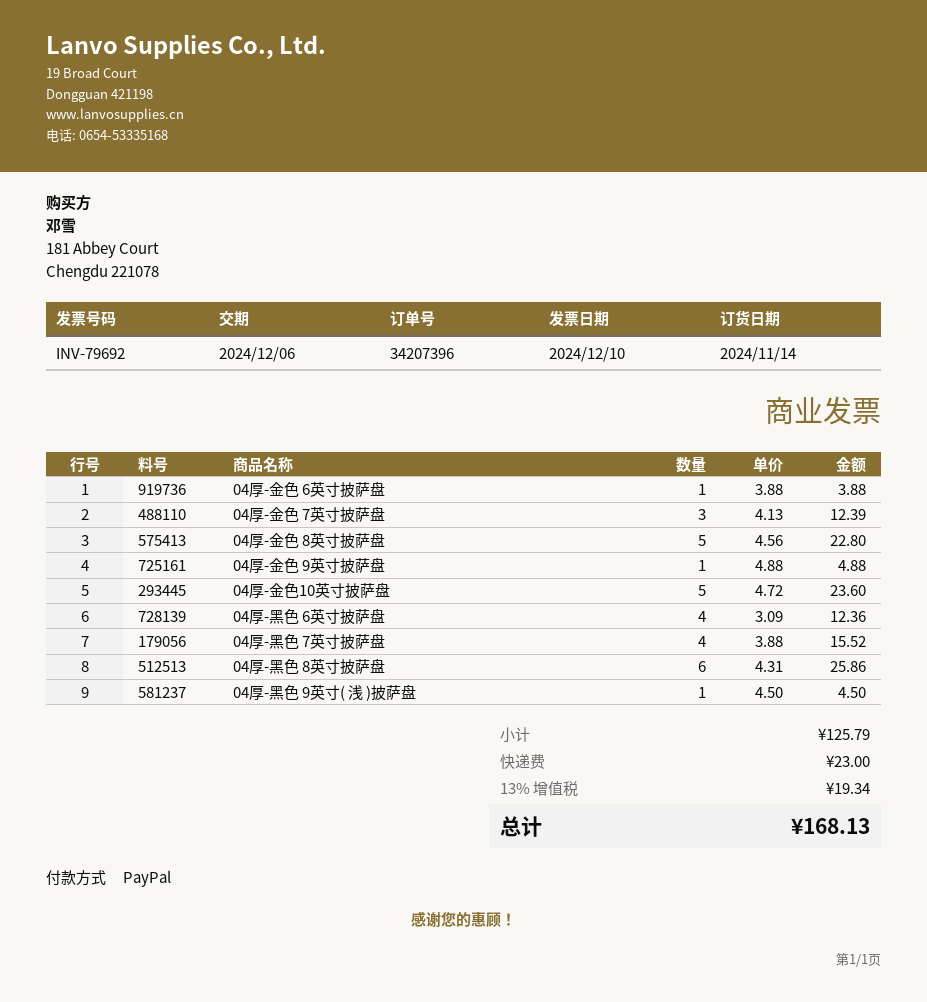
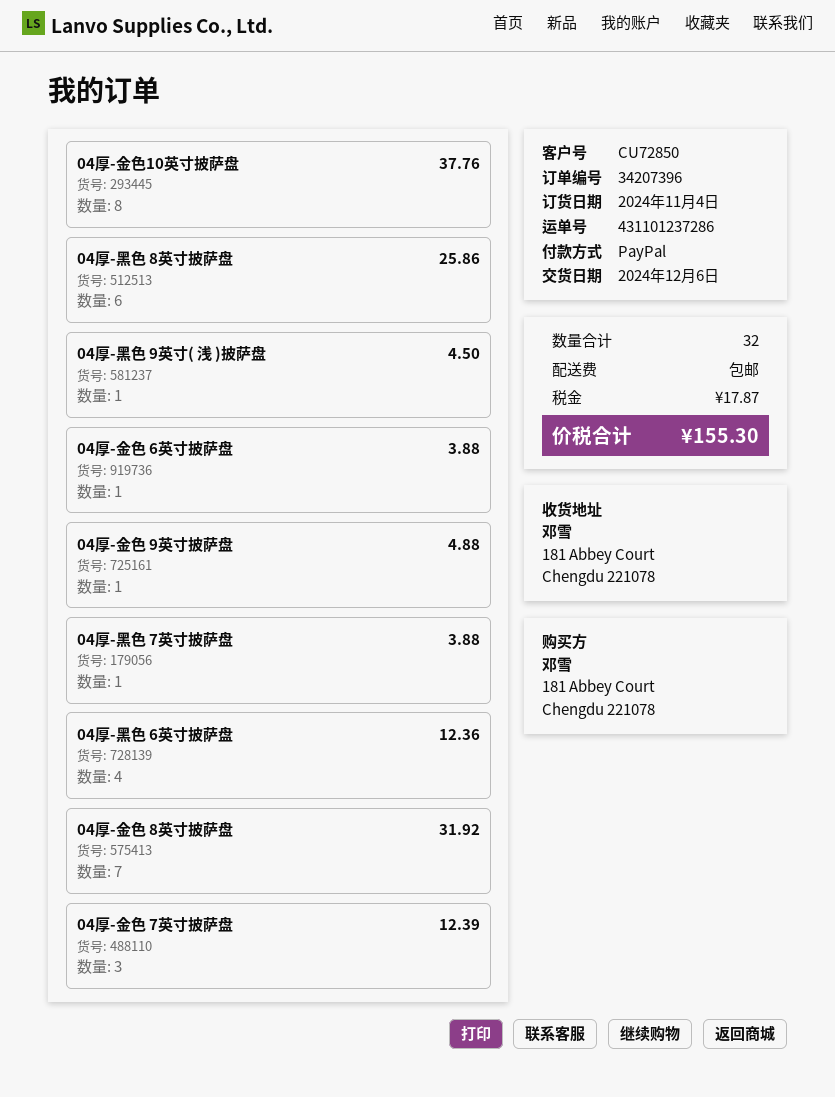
order date: 2024-11-14 -> 2024-11-04
04厚-金色 8英寸披萨盘: 5 for 22.80 -> 7 for 31.92
04厚-金色10英寸披萨盘: 5 for 23.60 -> 8 for 37.76
04厚-黑色 7英寸披萨盘: 4 for 15.52 -> 1 for 3.88
shipping: 23.00 -> 0.00
tax: 19.34 -> 17.87
total: 168.13 -> 155.30

